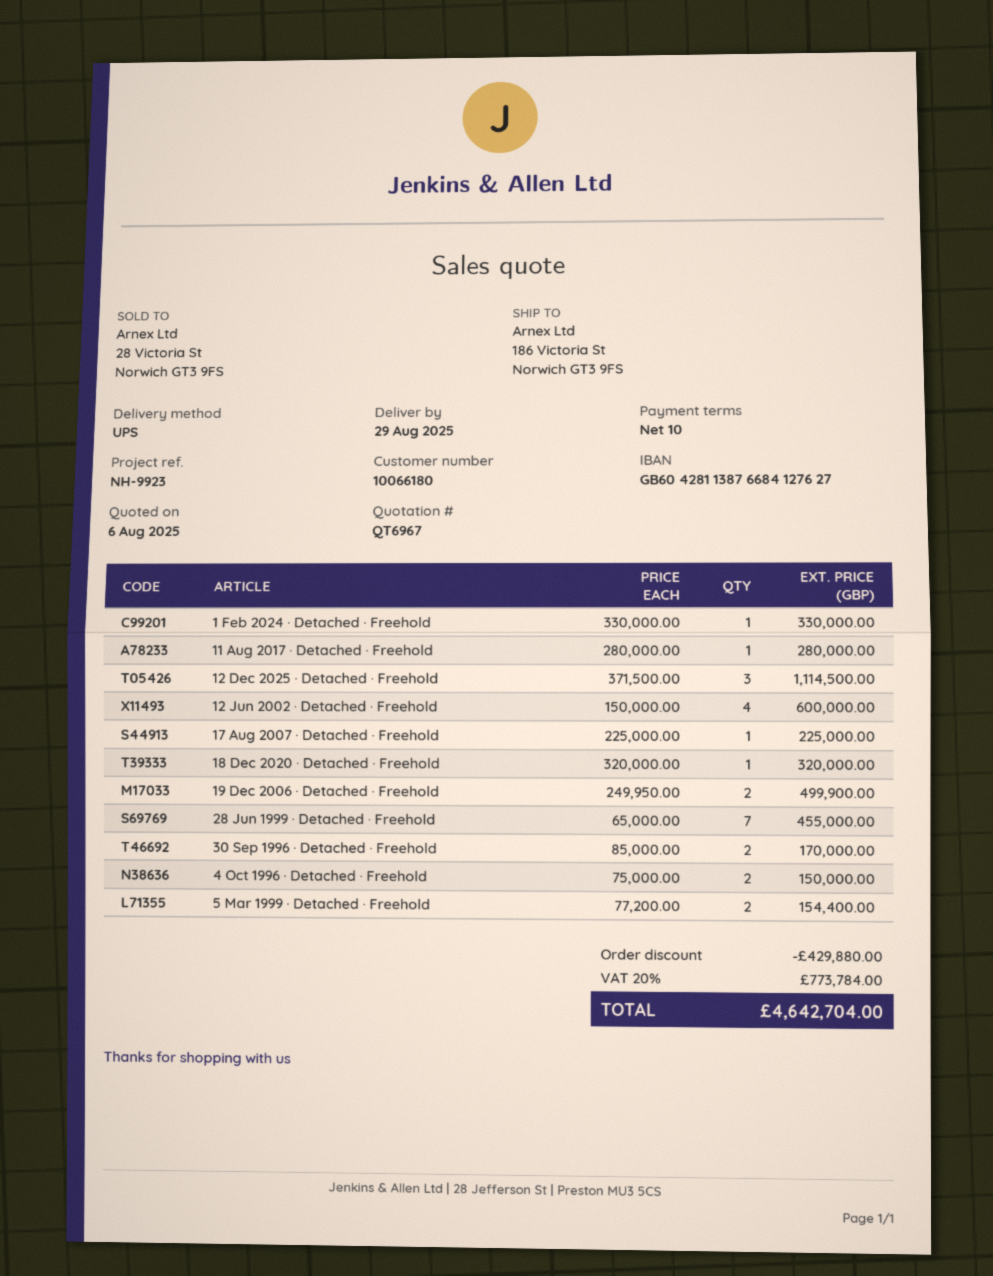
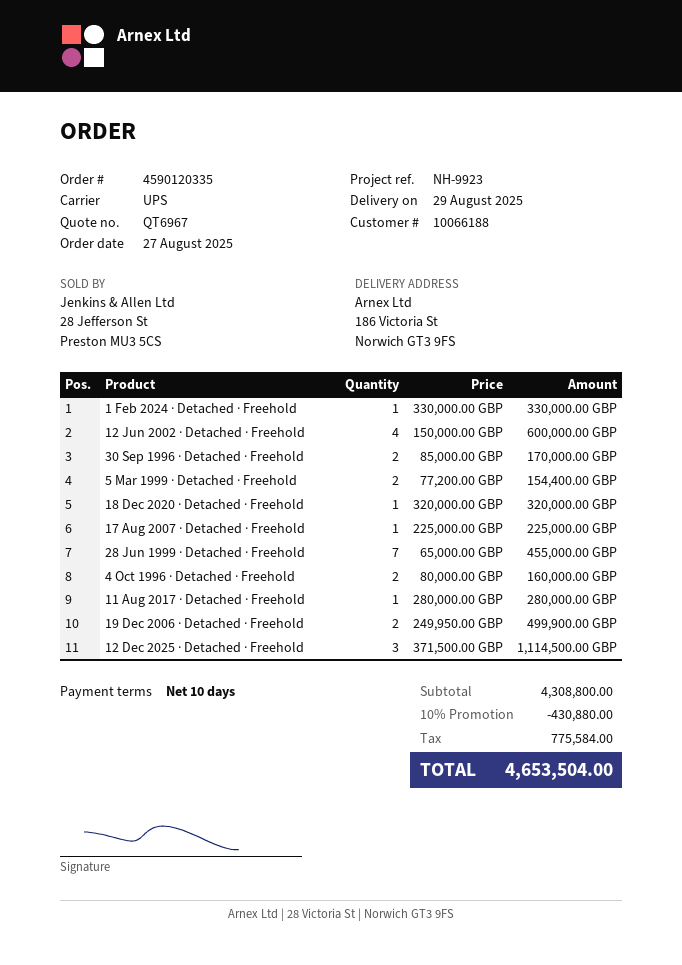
customer number: 10066180 -> 10066188
4 Oct 1996 · Detached · Freehold: 2 x 75000.00 = 150000.00 -> 2 x 80000.00 = 160000.00
discount: 429880.00 -> 430880.00
tax: 773784.00 -> 775584.00
total: 4642704.00 -> 4653504.00

